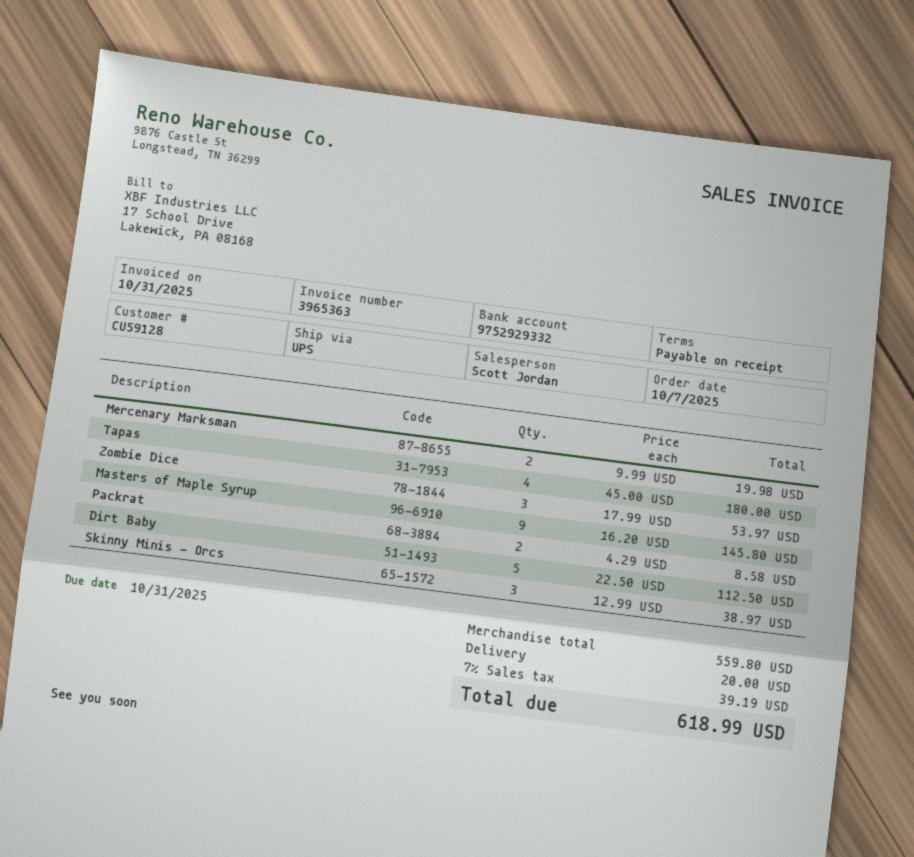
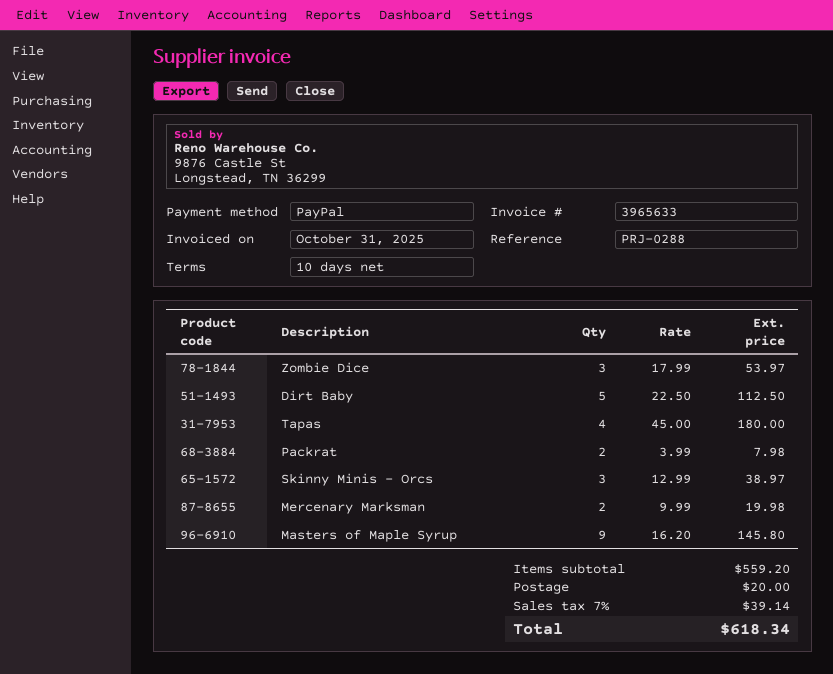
invoice number: 3965363 -> 3965633
payment terms: on receipt -> 10 days
Packrat: 2 x 4.29 = 8.58 -> 2 x 3.99 = 7.98
subtotal: 559.80 -> 559.20
tax: 7% = 39.19 -> 7% = 39.14
total: 618.99 -> 618.34

